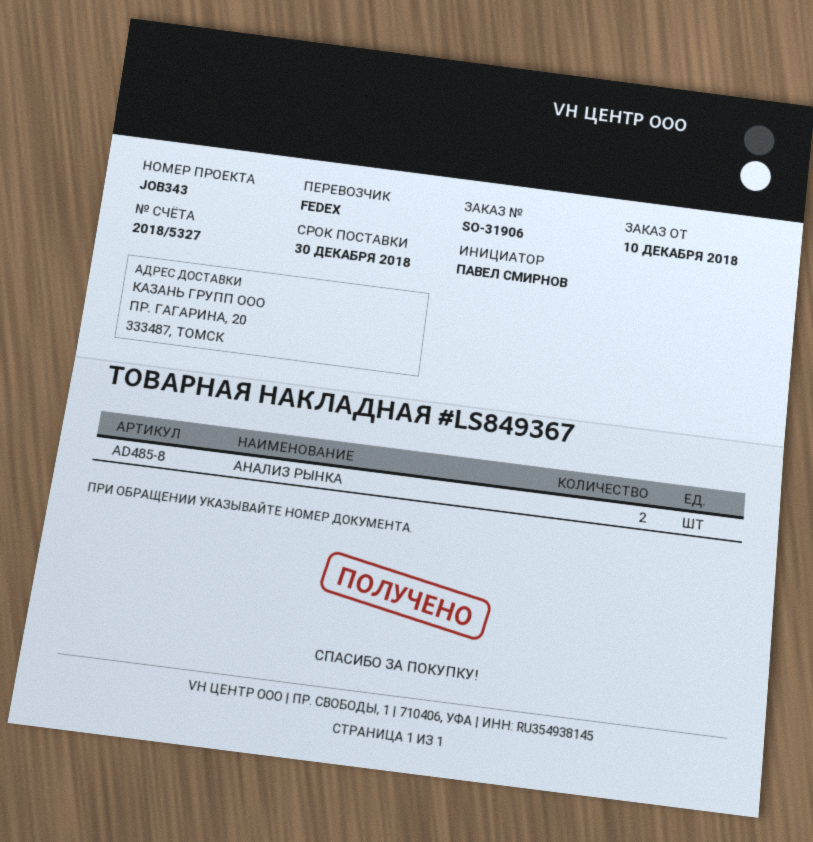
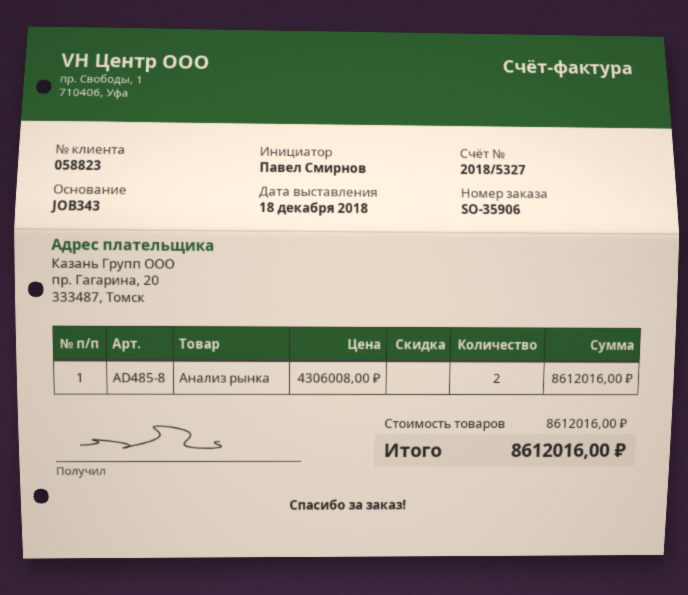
order number: SO-31906 -> SO-35906

